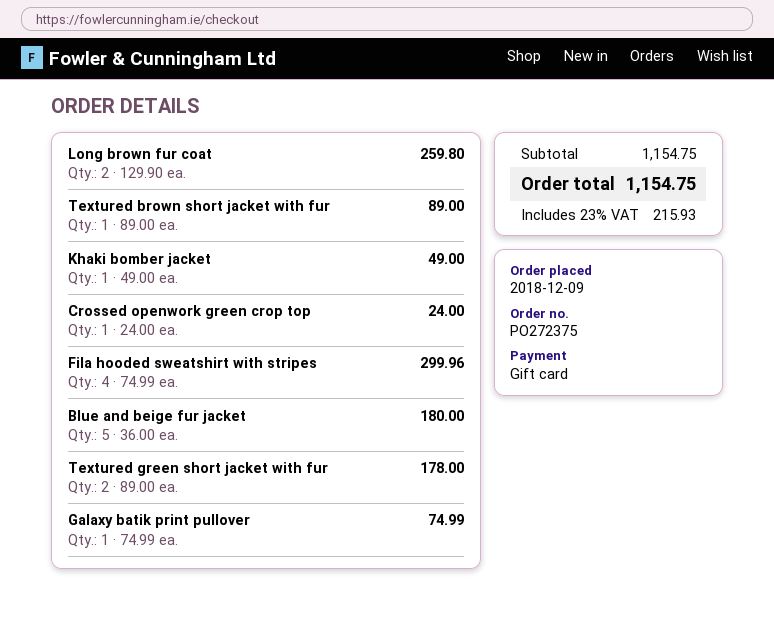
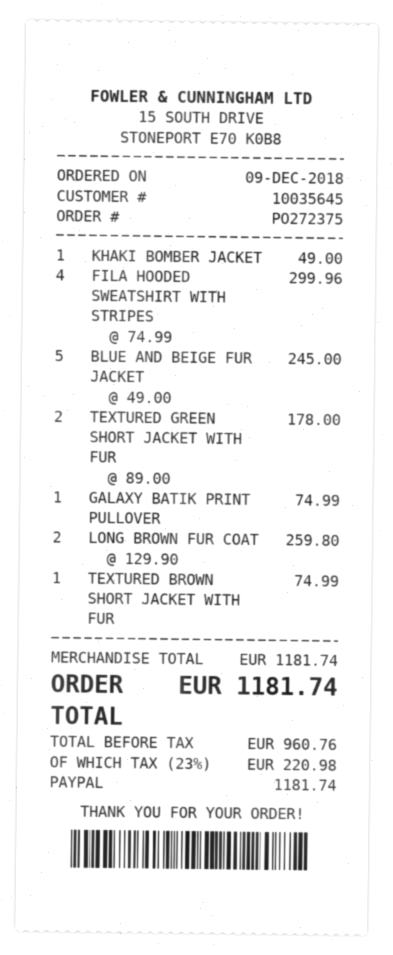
payment method: gift card -> PayPal
Textured brown short jacket with fur: 1 x 89.00 = 89.00 -> 1 x 74.99 = 74.99
Crossed openwork green crop top: 1 x 24.00 = 24.00 -> none
Blue and beige fur jacket: 5 x 36.00 = 180.00 -> 5 x 49.00 = 245.00
subtotal: 1154.75 -> 1181.74
tax: 23% = 215.93 -> 23% = 220.98
total: 1154.75 -> 1181.74

